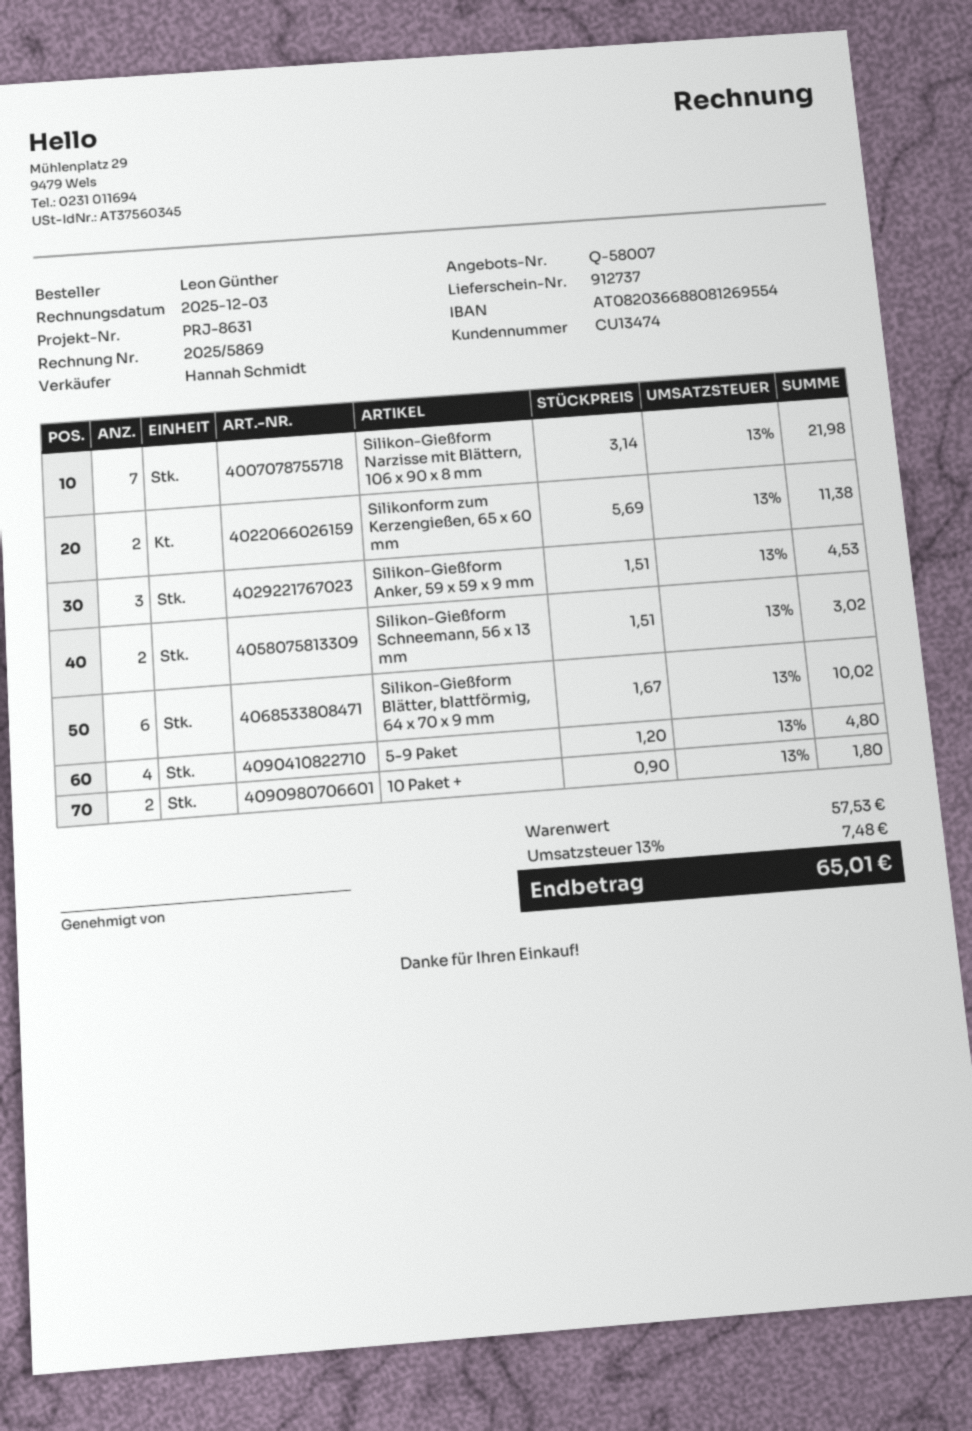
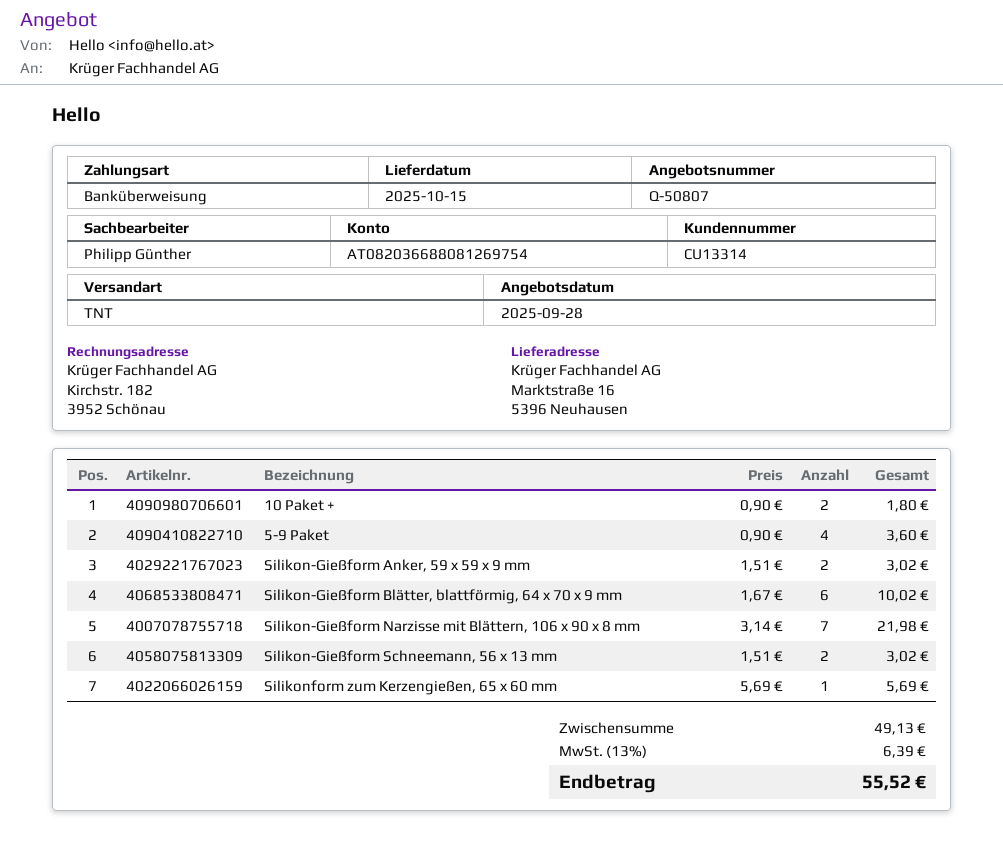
quote number: Q-58007 -> Q-50807
customer number: CU13474 -> CU13314
sales rep: Hannah Schmidt -> Philipp Günther
bank account: AT082036688081269554 -> AT082036688081269754
Silikonform zum Kerzengießen, 65 x 60 mm: 2 x 5.69 = 11.38 -> 1 x 5.69 = 5.69
Silikon-Gießform Anker, 59 x 59 x 9 mm: 3 x 1.51 = 4.53 -> 2 x 1.51 = 3.02
5-9 Paket: 4 x 1.20 = 4.80 -> 4 x 0.90 = 3.60
subtotal: 57.53 -> 49.13
tax: 13% = 7.48 -> 13% = 6.39
total: 65.01 -> 55.52

